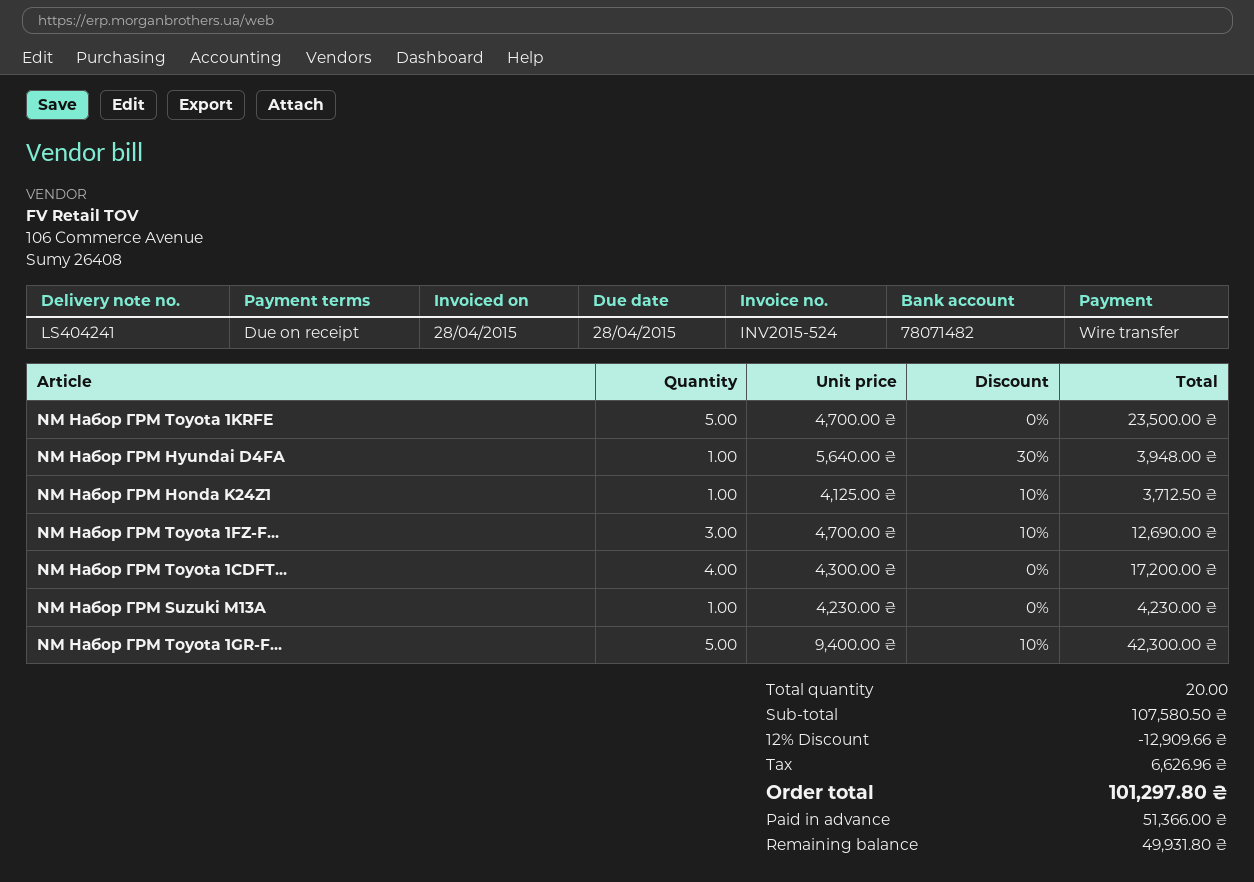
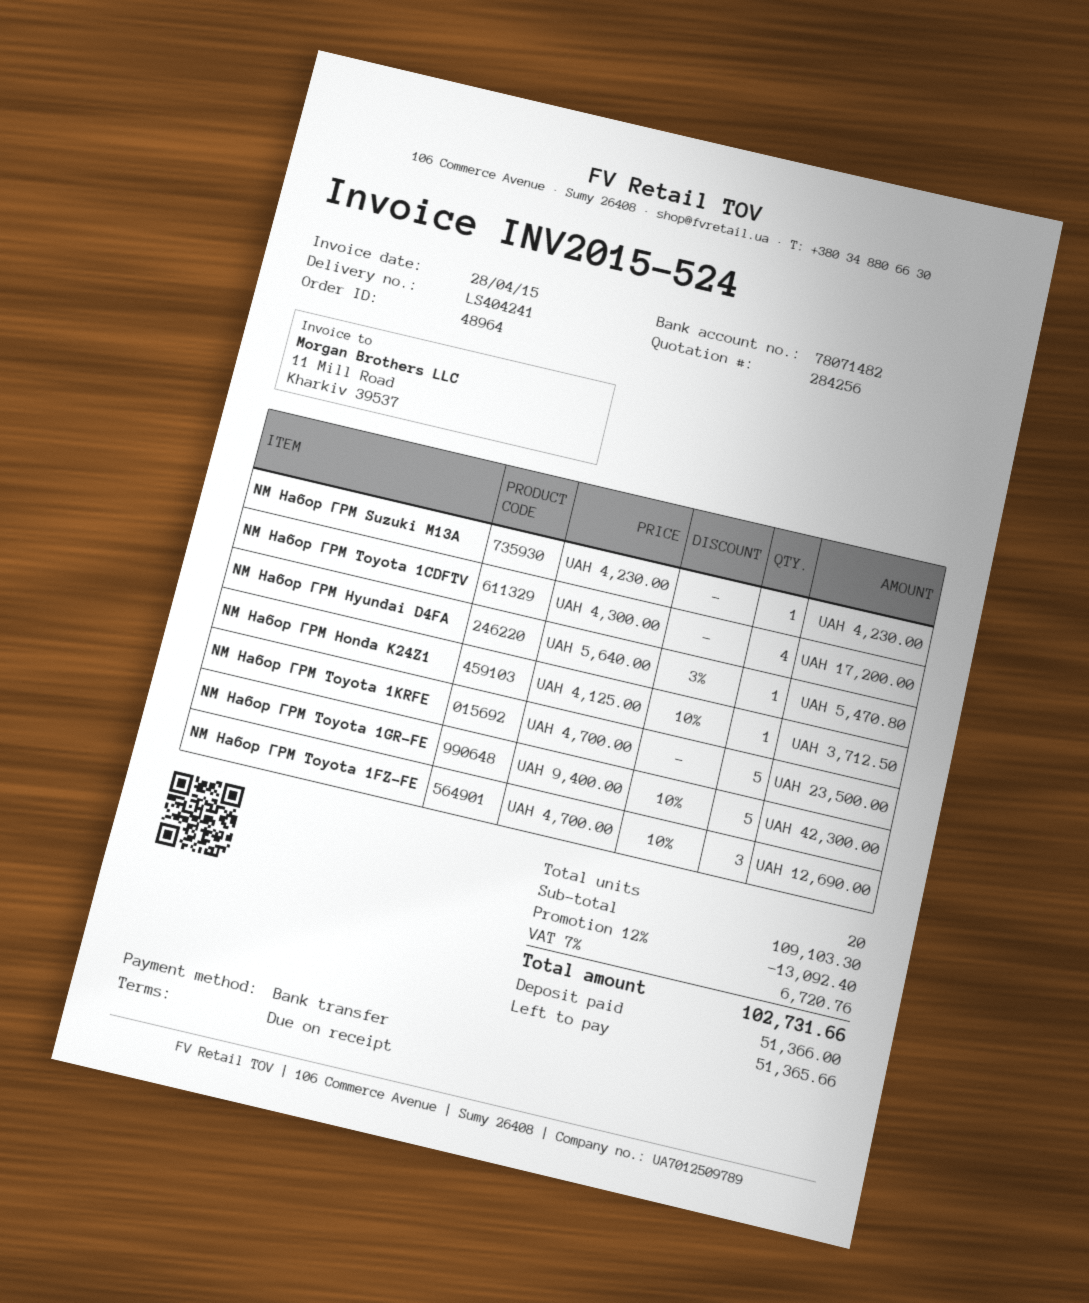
NM Набор ГРМ Hyundai D4FA: 1 x 5640.00 - 30% = 3948.00 -> 1 x 5640.00 - 3% = 5470.80
subtotal: 107580.50 -> 109103.30
discount: 12% = 12909.66 -> 12% = 13092.40
tax: 6626.96 -> 6720.76
total: 101297.80 -> 102731.66
balance: 49931.80 -> 51365.66

